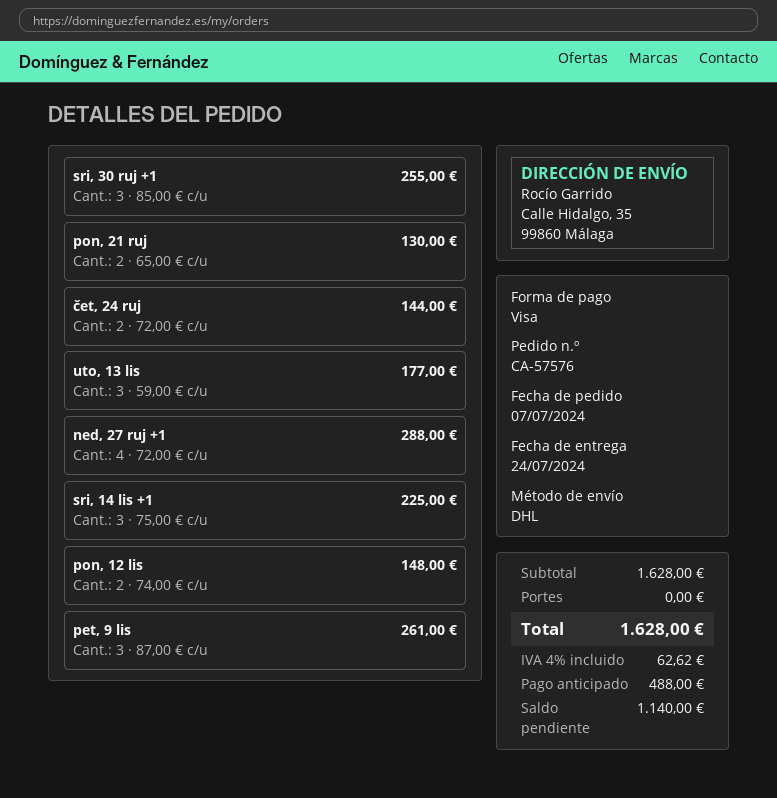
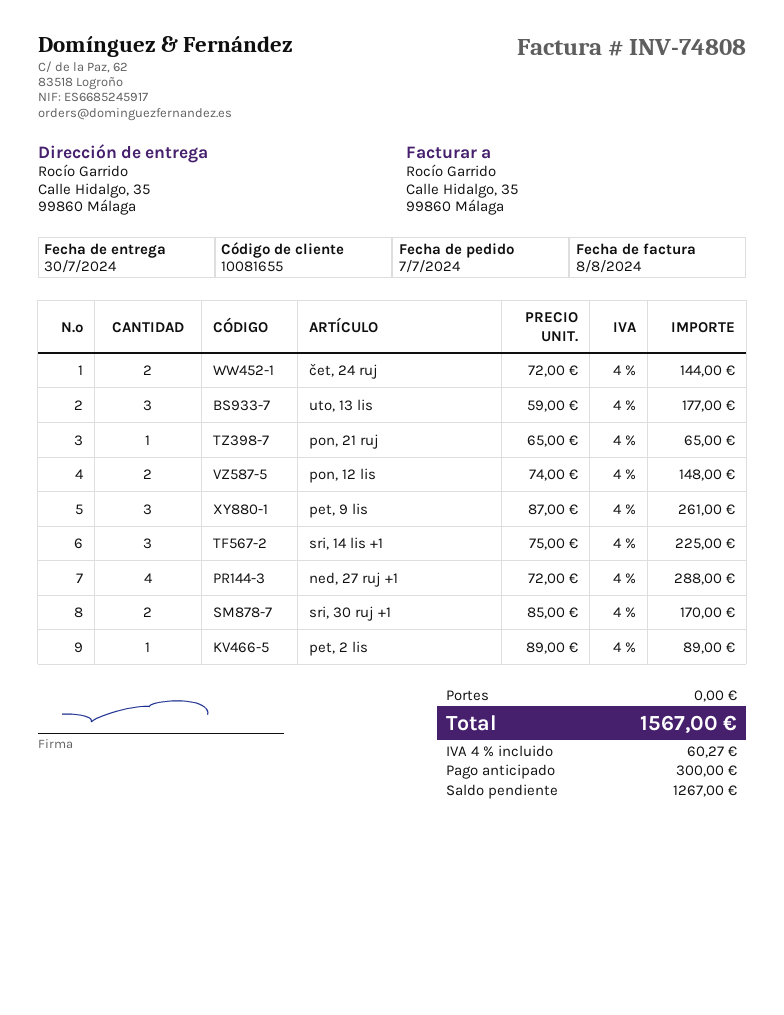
delivery date: 2024-07-24 -> 2024-07-30
sri, 30 ruj +1: 3 x 85.00 = 255.00 -> 2 x 85.00 = 170.00
pon, 21 ruj: 2 x 65.00 = 130.00 -> 1 x 65.00 = 65.00
pet, 2 lis: none -> 1 x 89.00 = 89.00
tax: 4% = 62.62 -> 4% = 60.27
total: 1628.00 -> 1567.00
deposit: 488.00 -> 300.00
balance: 1140.00 -> 1267.00

